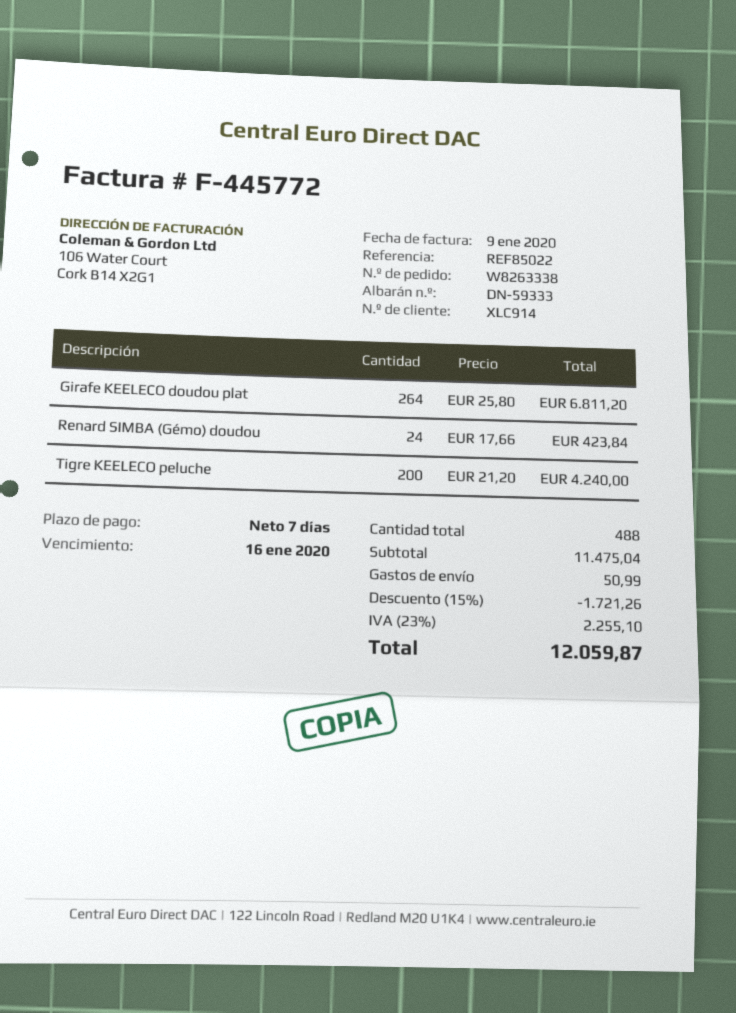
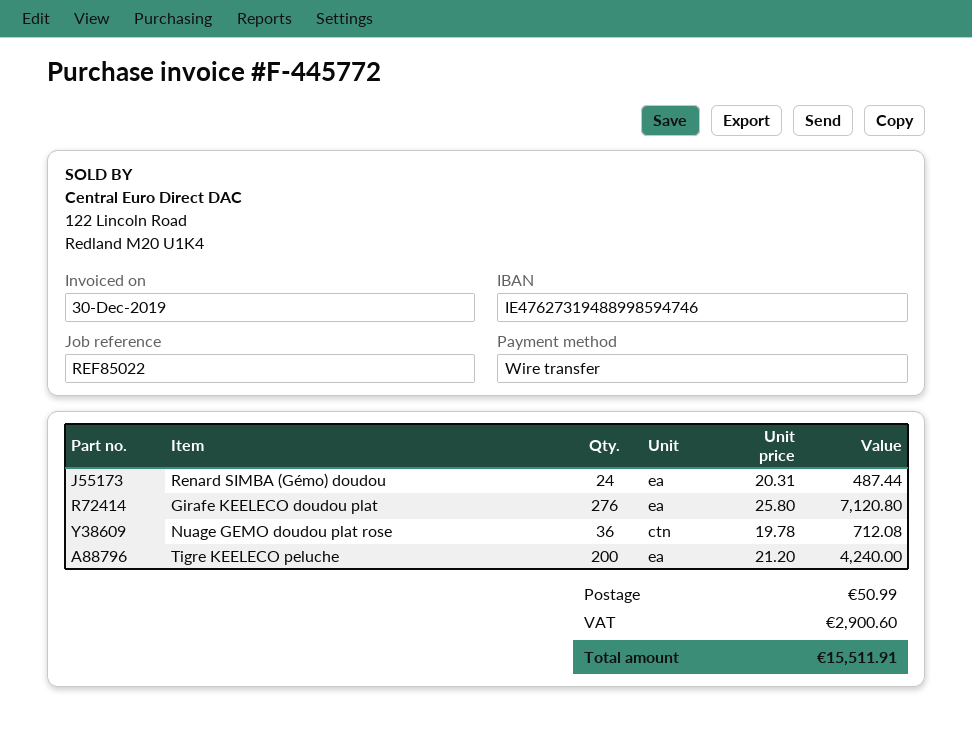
invoice date: 2020-01-09 -> 2019-12-30
Girafe KEELECO doudou plat: 264 x 25.80 = 6811.20 -> 276 x 25.80 = 7120.80
Renard SIMBA (Gémo) doudou: 24 x 17.66 = 423.84 -> 24 x 20.31 = 487.44
Nuage GEMO doudou plat rose: none -> 36 x 19.78 = 712.08
discount: 15% = 1721.26 -> none
tax: 2255.10 -> 2900.60
total: 12059.87 -> 15511.91

